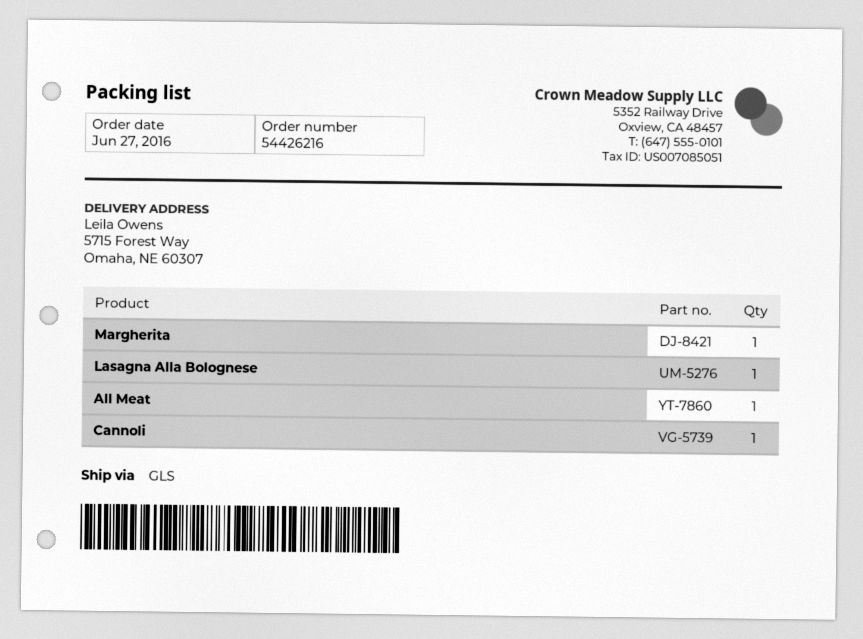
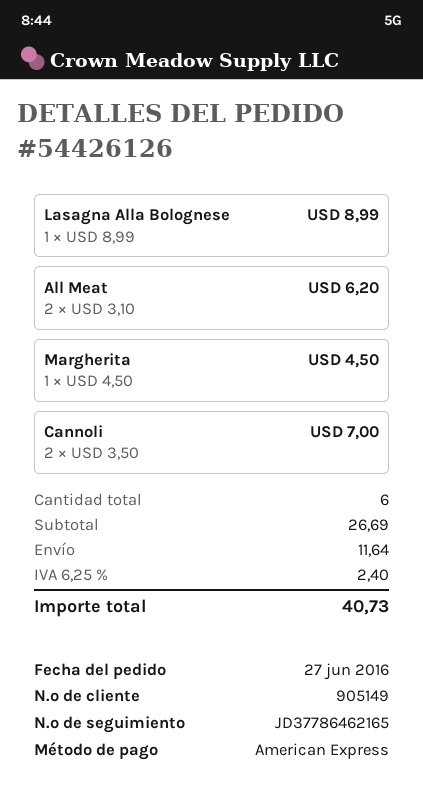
order number: 54426216 -> 54426126
All Meat: 1 -> 2
Cannoli: 1 -> 2

